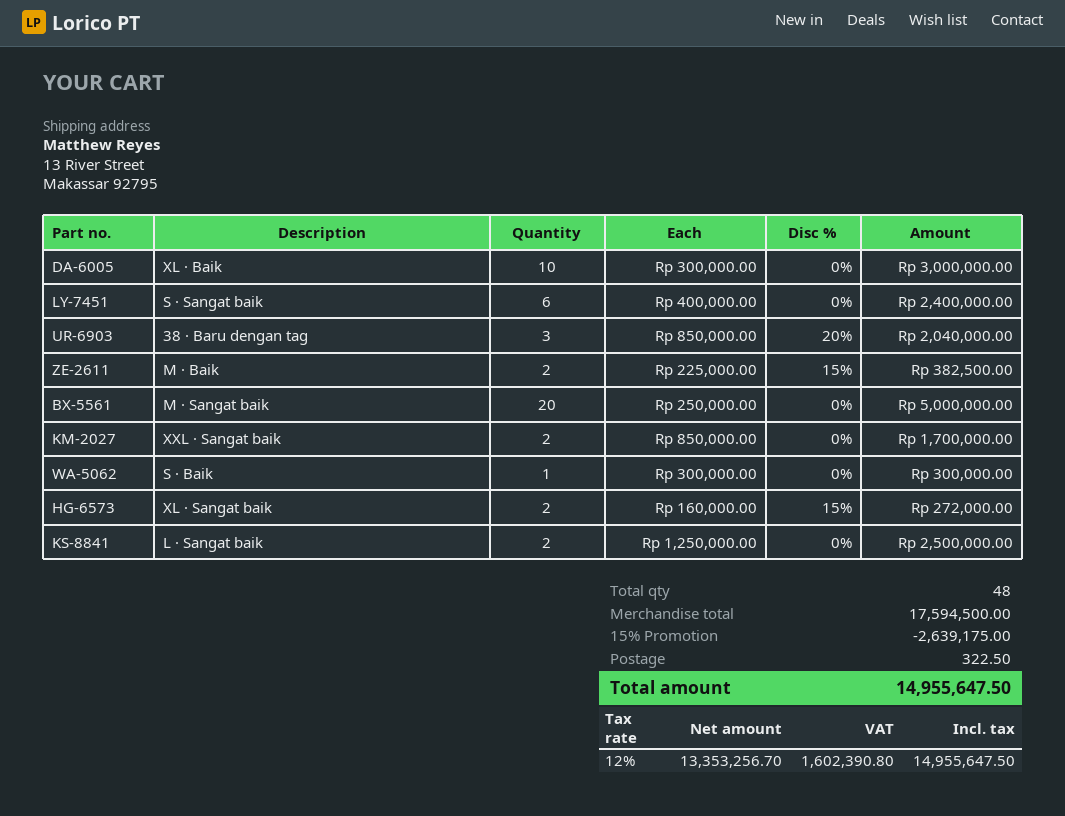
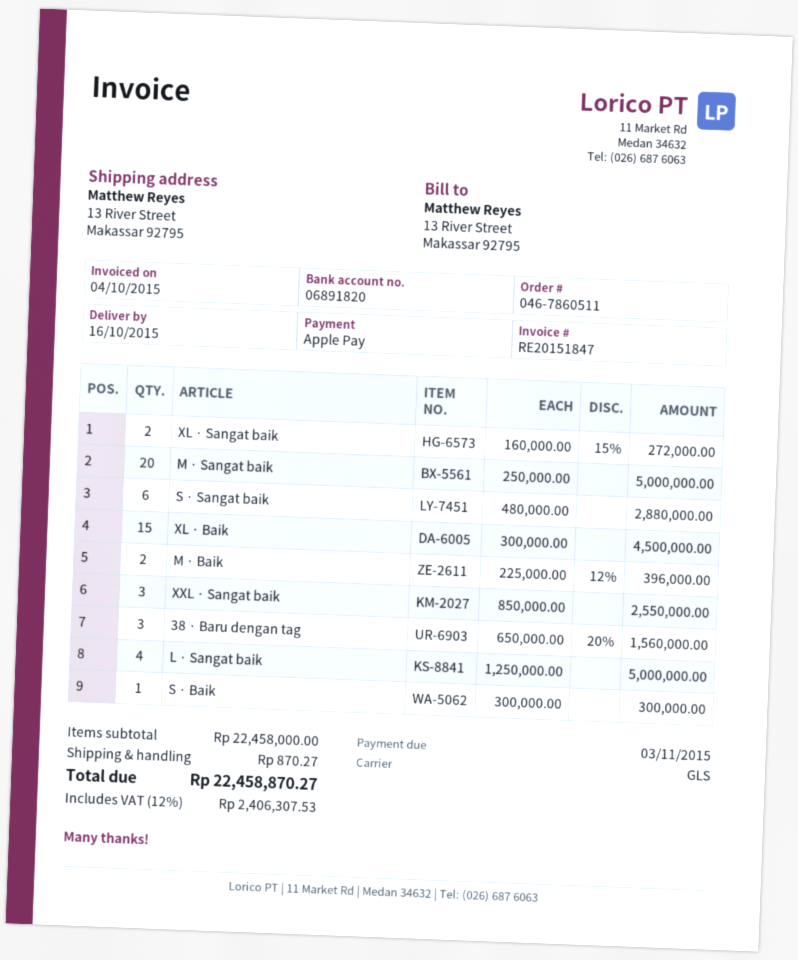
XL · Baik: 10 x 300000.00 = 3000000.00 -> 15 x 300000.00 = 4500000.00
S · Sangat baik: 6 x 400000.00 = 2400000.00 -> 6 x 480000.00 = 2880000.00
38 · Baru dengan tag: 3 x 850000.00 - 20% = 2040000.00 -> 3 x 650000.00 - 20% = 1560000.00
M · Baik: 2 x 225000.00 - 15% = 382500.00 -> 2 x 225000.00 - 12% = 396000.00
XXL · Sangat baik: 2 x 850000.00 = 1700000.00 -> 3 x 850000.00 = 2550000.00
L · Sangat baik: 2 x 1250000.00 = 2500000.00 -> 4 x 1250000.00 = 5000000.00
subtotal: 17594500.00 -> 22458000.00
discount: 15% = 2639175.00 -> none
shipping: 322.50 -> 870.27
tax: 12% = 1602390.80 -> 12% = 2406307.53
total: 14955647.50 -> 22458870.27

